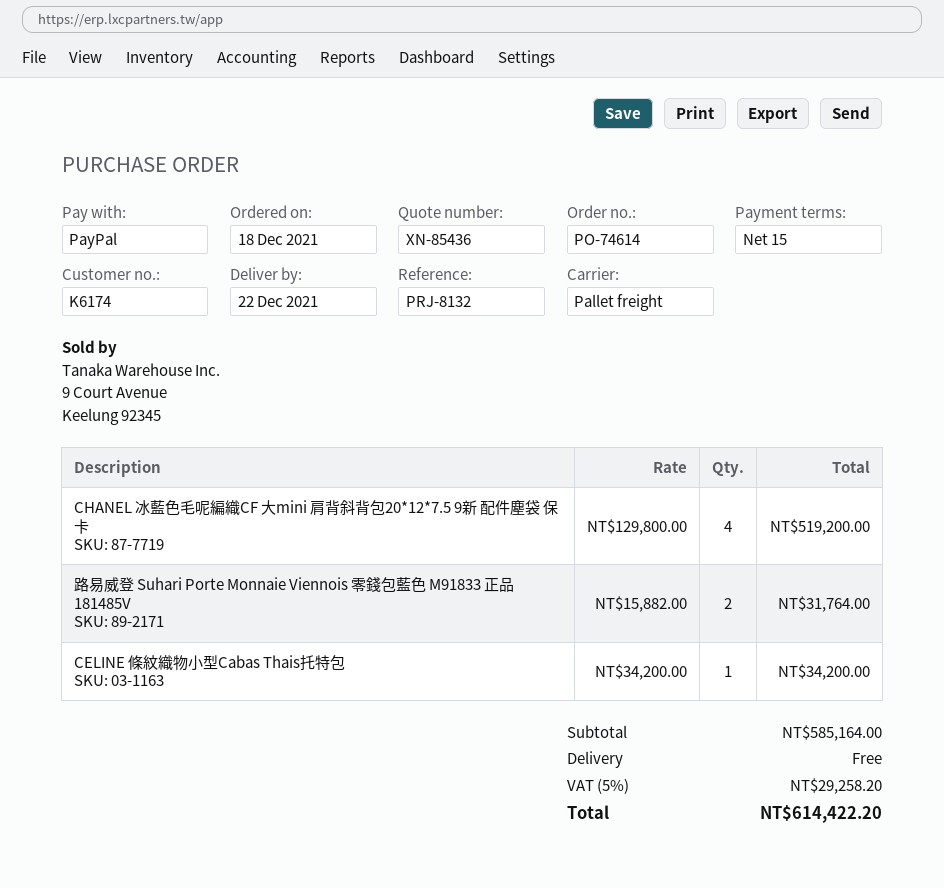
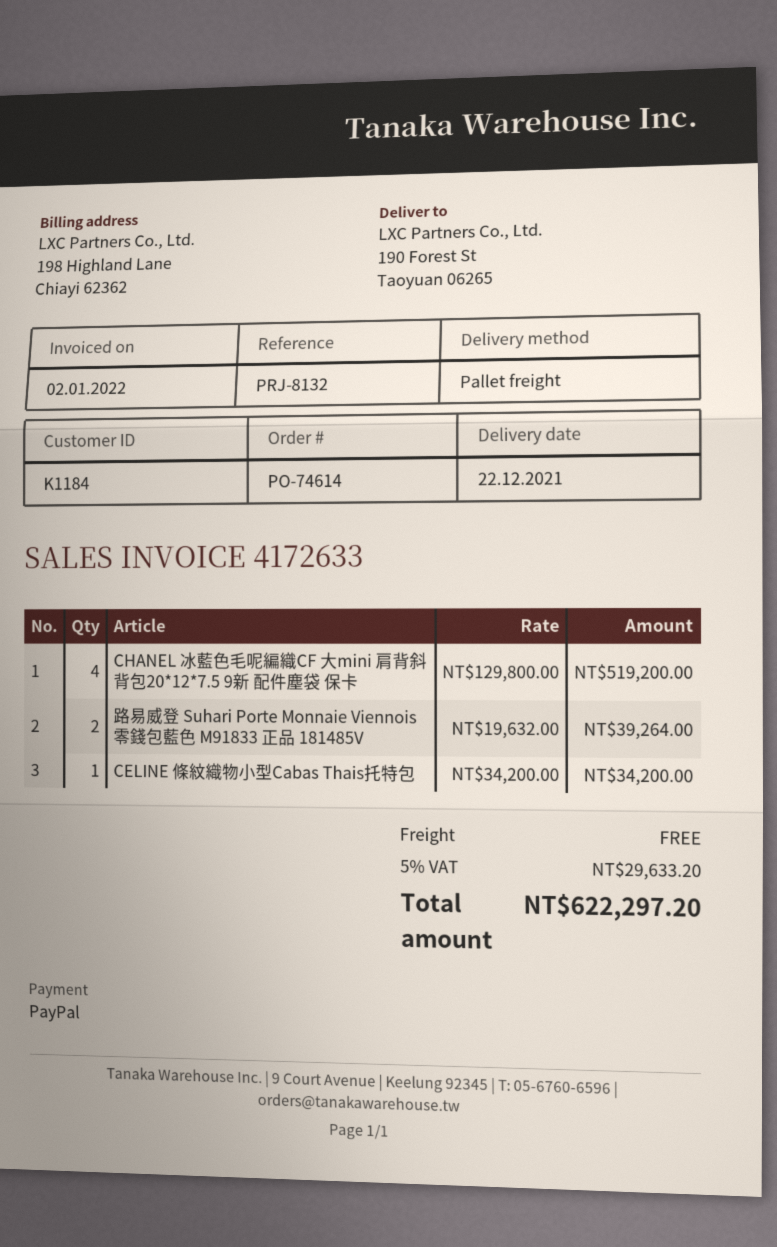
customer number: K6174 -> K1184
路易威登 Suhari Porte Monnaie Viennois 零錢包藍色 M91833 正品 181485V: 2 x 15882.00 = 31764.00 -> 2 x 19632.00 = 39264.00
tax: 5% = 29258.20 -> 5% = 29633.20
total: 614422.20 -> 622297.20

